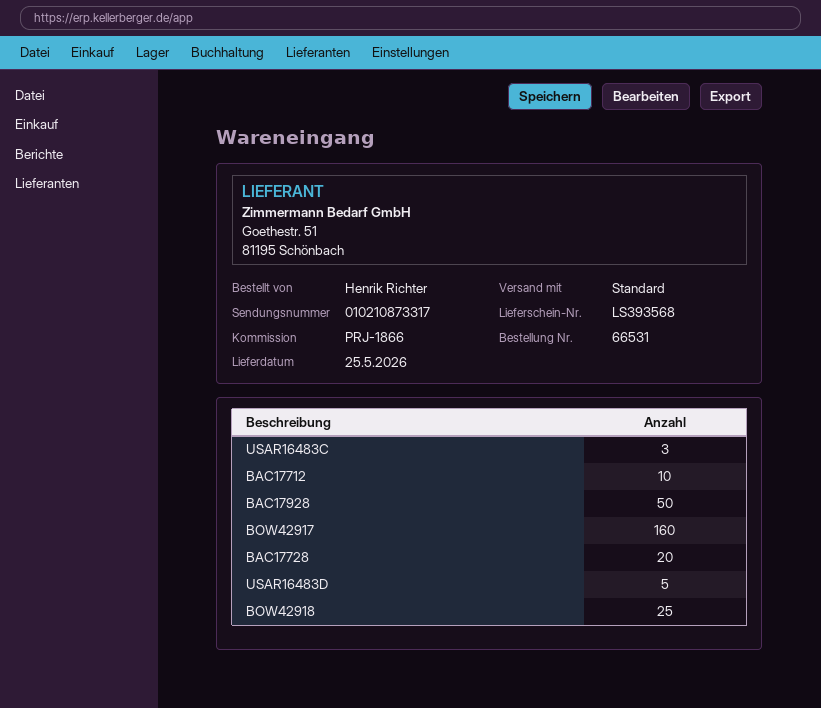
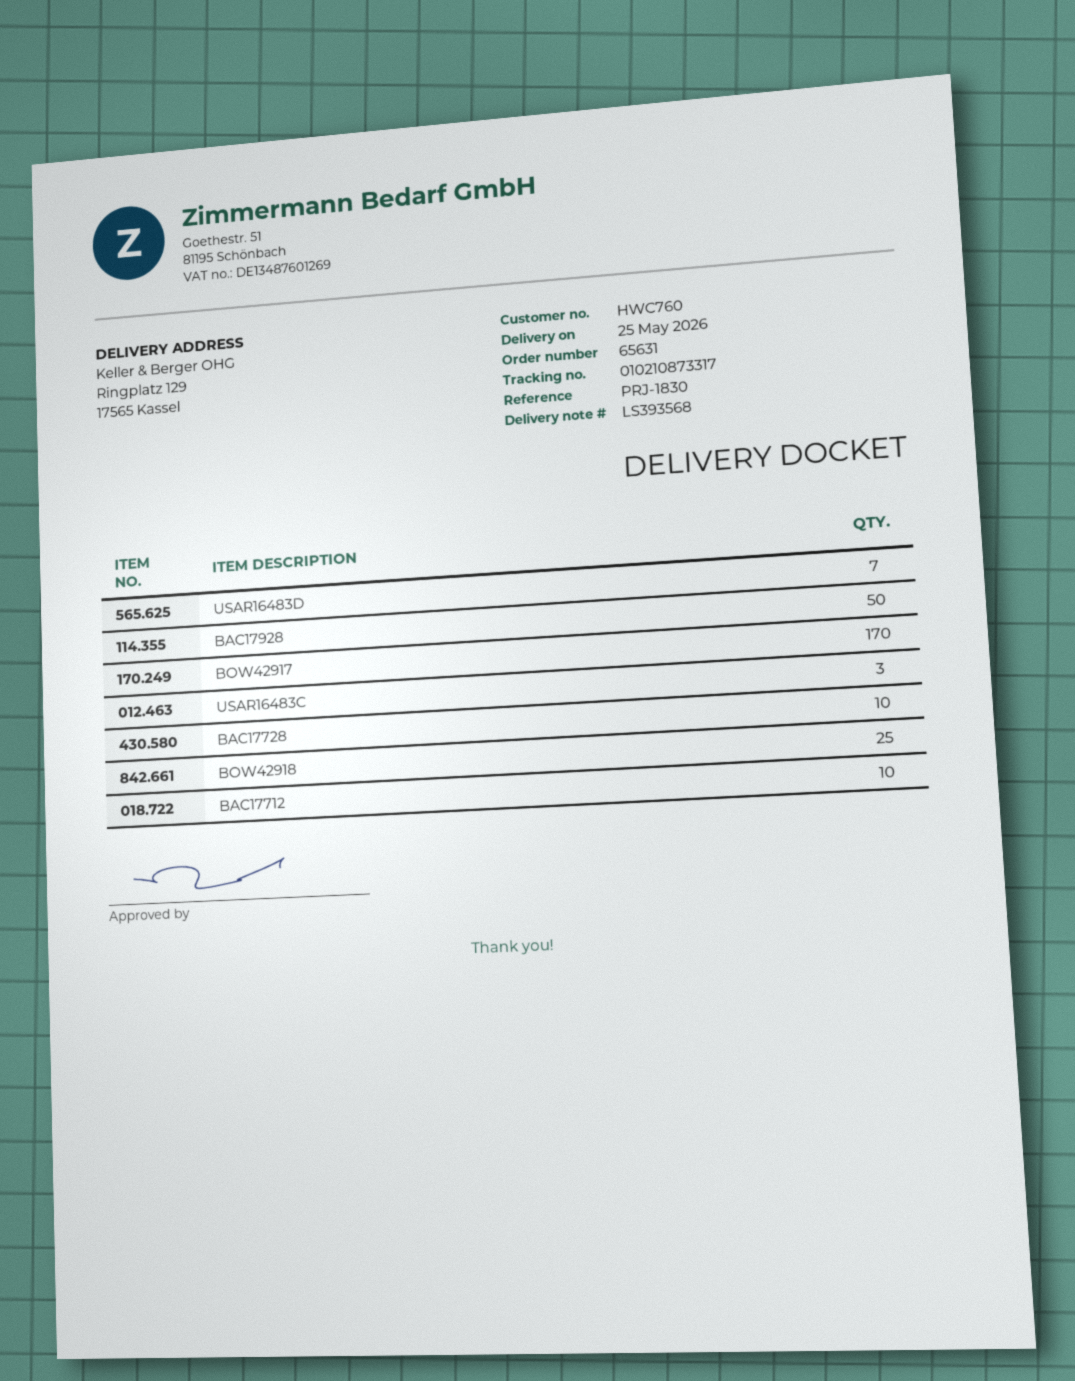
order number: 66531 -> 65631
reference: PRJ-1866 -> PRJ-1830
BOW42917: 160 -> 170
BAC17728: 20 -> 10
USAR16483D: 5 -> 7

